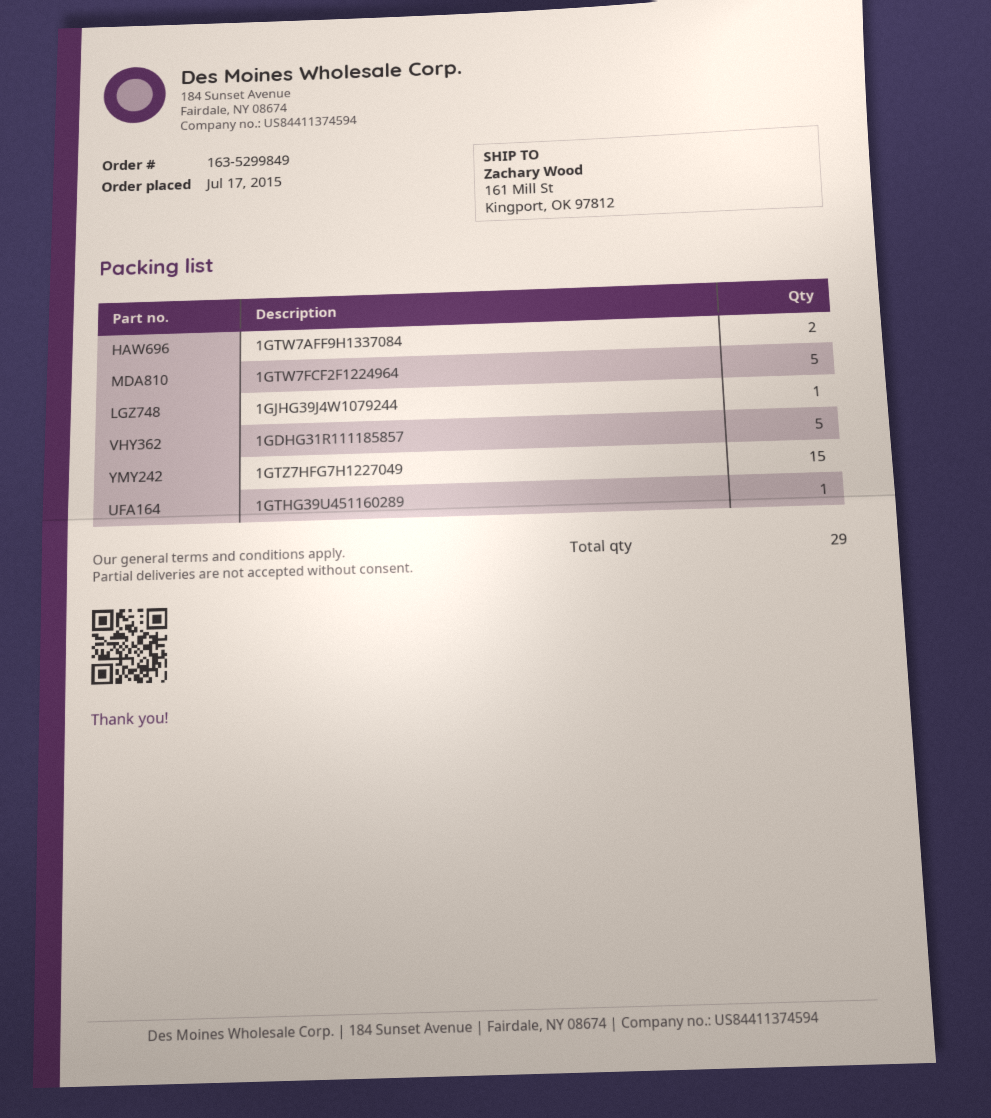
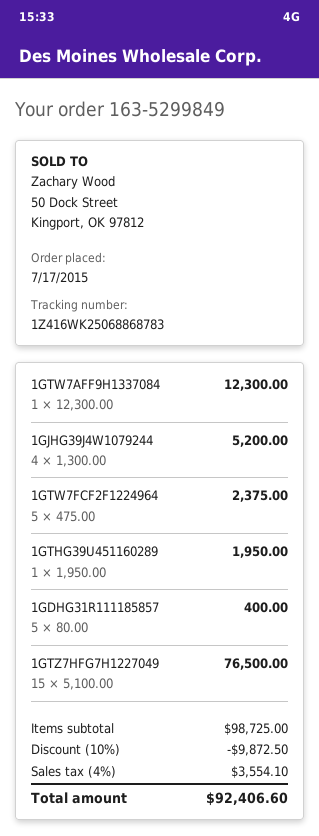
1GTW7AFF9H1337084: 2 -> 1
1GJHG39J4W1079244: 1 -> 4

